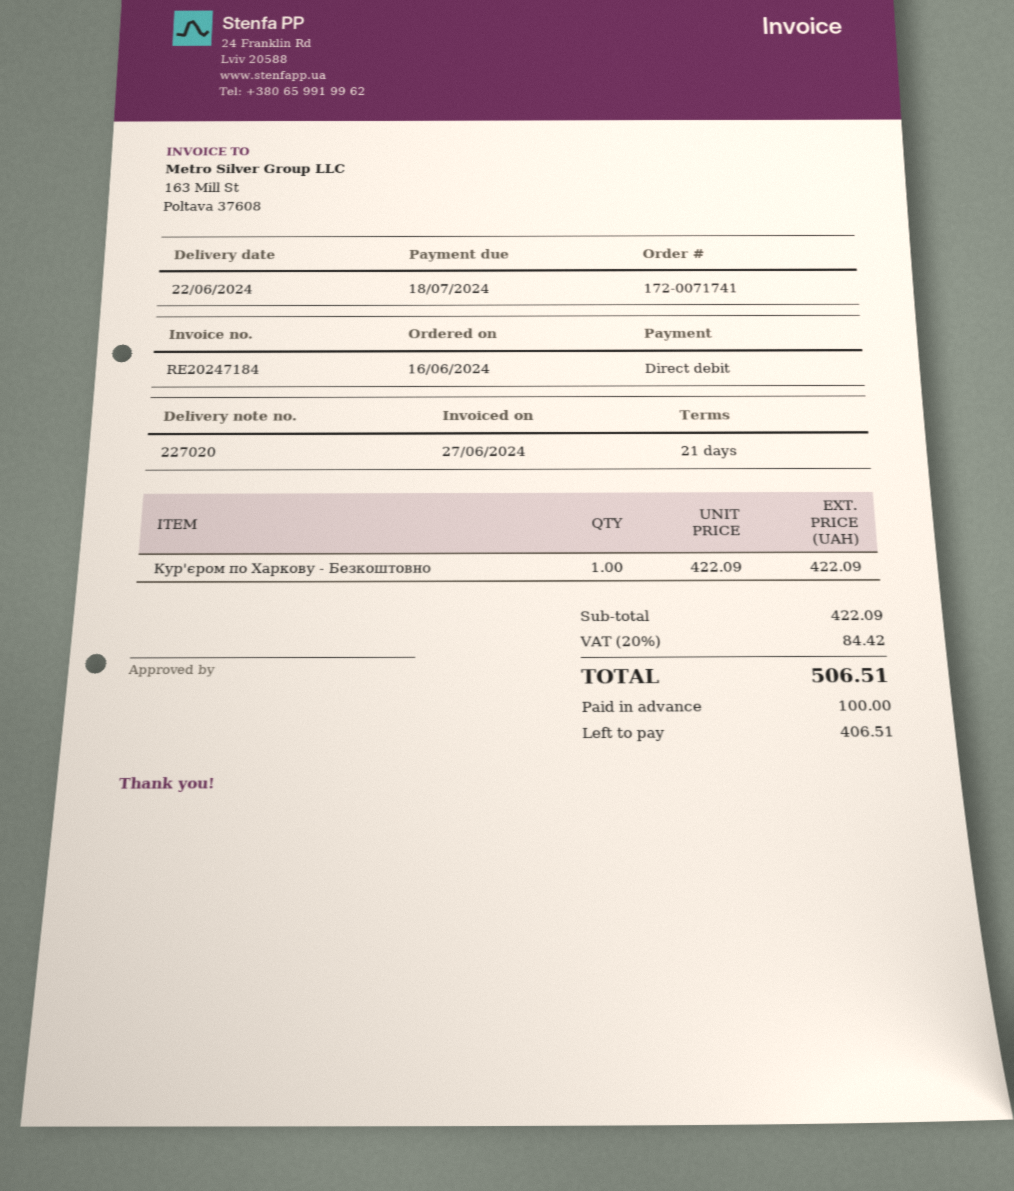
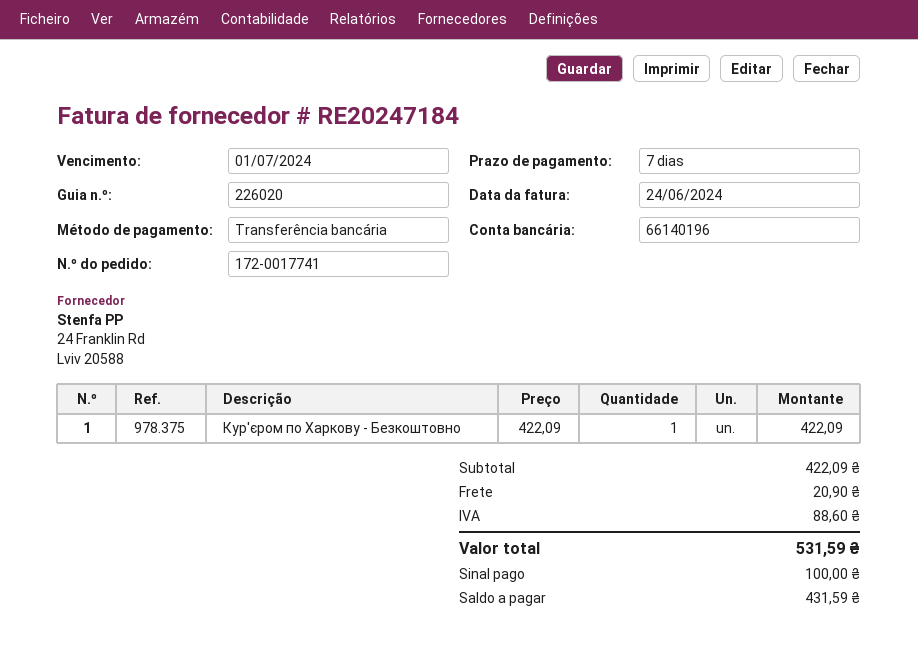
order number: 172-0071741 -> 172-0017741
delivery note number: 227020 -> 226020
invoice date: 2024-06-27 -> 2024-06-24
payment terms: 21 days -> 7 days
due date: 2024-07-18 -> 2024-07-01
payment method: direct debit -> bank transfer
shipping: none -> 20.90
tax: 84.42 -> 88.60
total: 506.51 -> 531.59
balance: 406.51 -> 431.59

